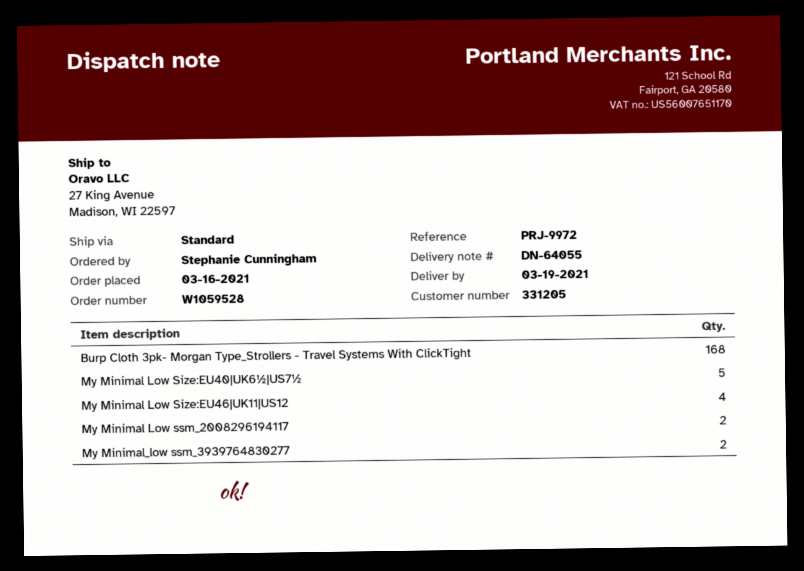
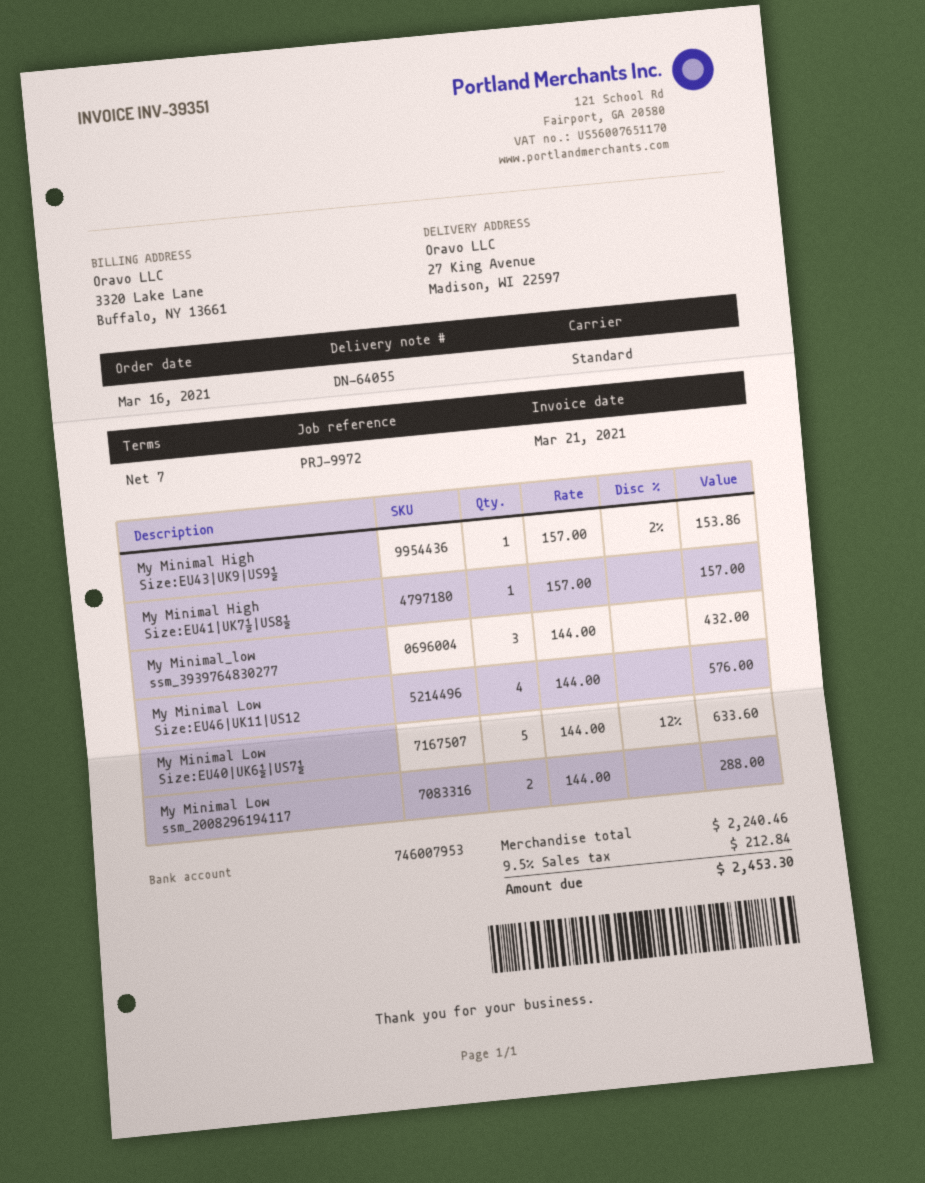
Burp Cloth 3pk- Morgan Type_Strollers - Travel Systems With ClickTight: 168 -> none
My Minimal_low ssm_3939764830277: 2 -> 3
My Minimal High Size:EU43|UK9|US9½: none -> 1
My Minimal High Size:EU41|UK7½|US8½: none -> 1

